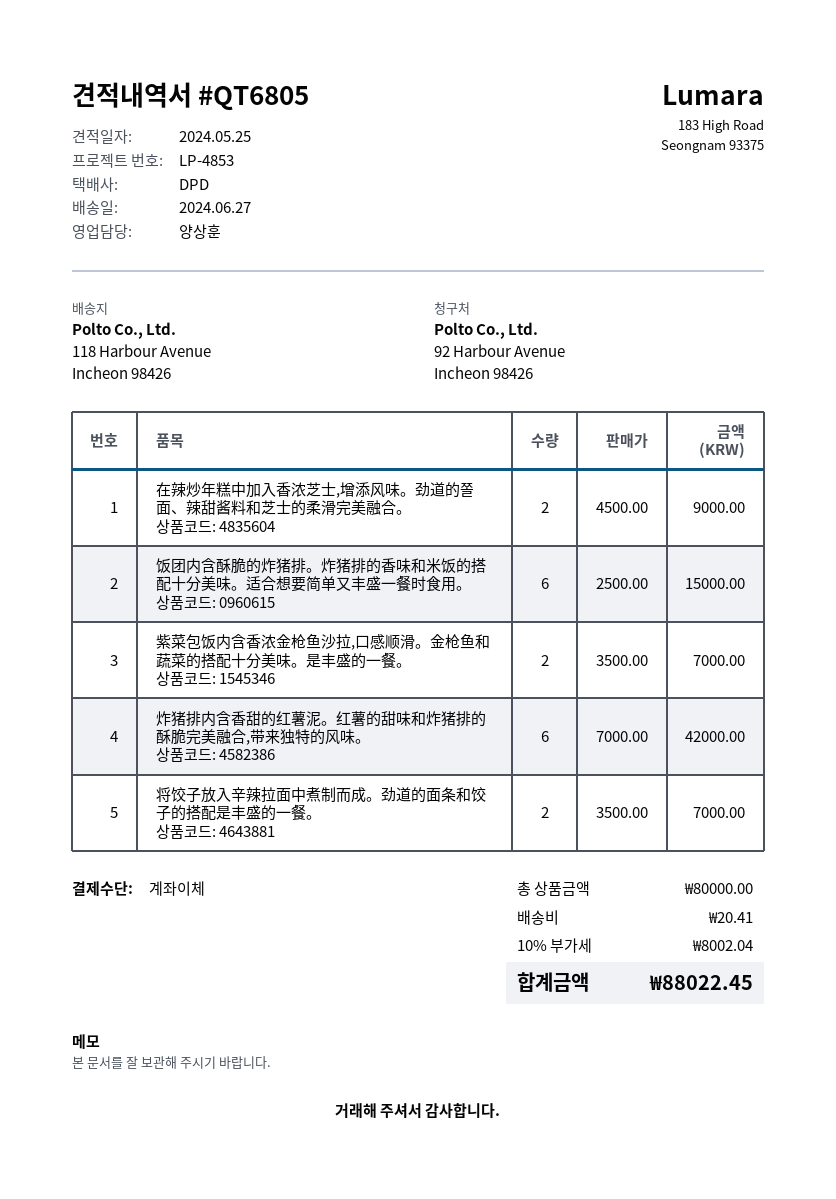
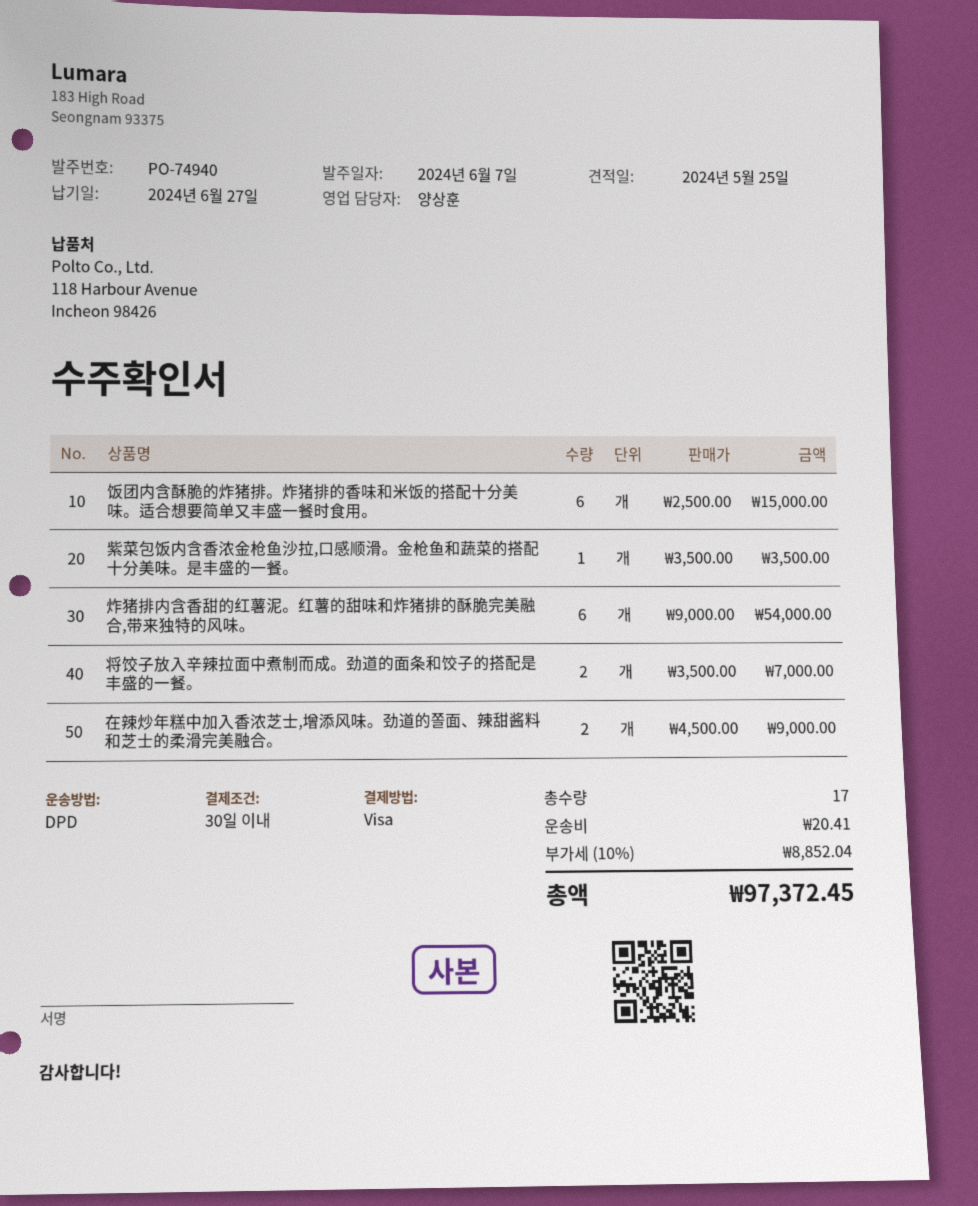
payment method: bank transfer -> Visa
紫菜包饭内含香浓金枪鱼沙拉,口感顺滑。金枪鱼和蔬菜的搭配十分美味。是丰盛的一餐。: 2 x 3500.00 = 7000.00 -> 1 x 3500.00 = 3500.00
炸猪排内含香甜的红薯泥。红薯的甜味和炸猪排的酥脆完美融合,带来独特的风味。: 6 x 7000.00 = 42000.00 -> 6 x 9000.00 = 54000.00
tax: 10% = 8002.04 -> 10% = 8852.04
total: 88022.45 -> 97372.45

